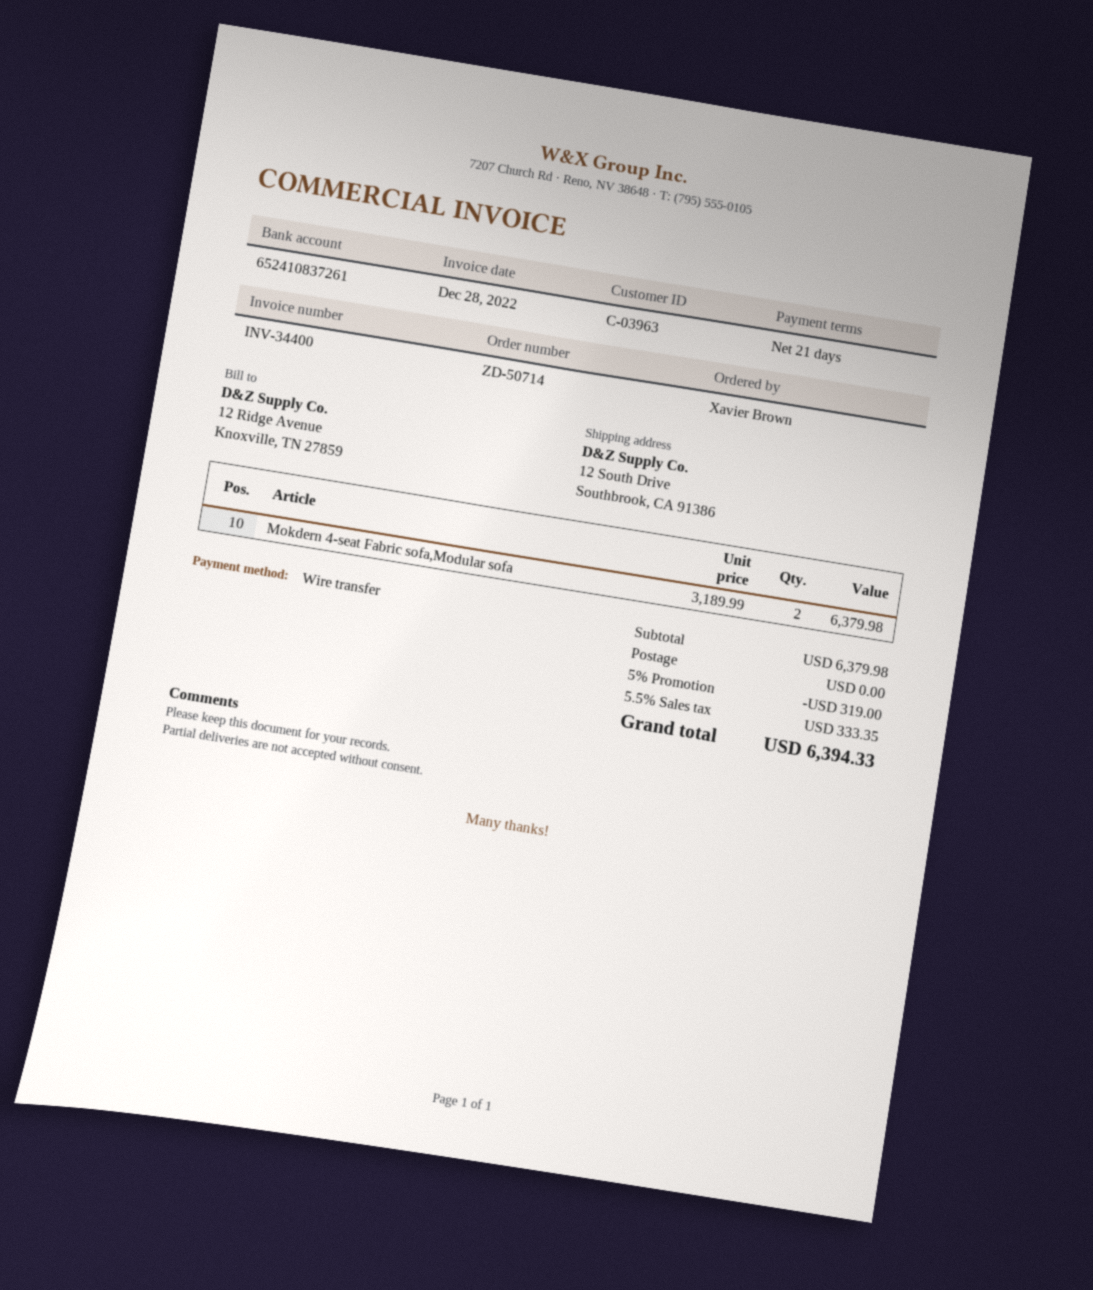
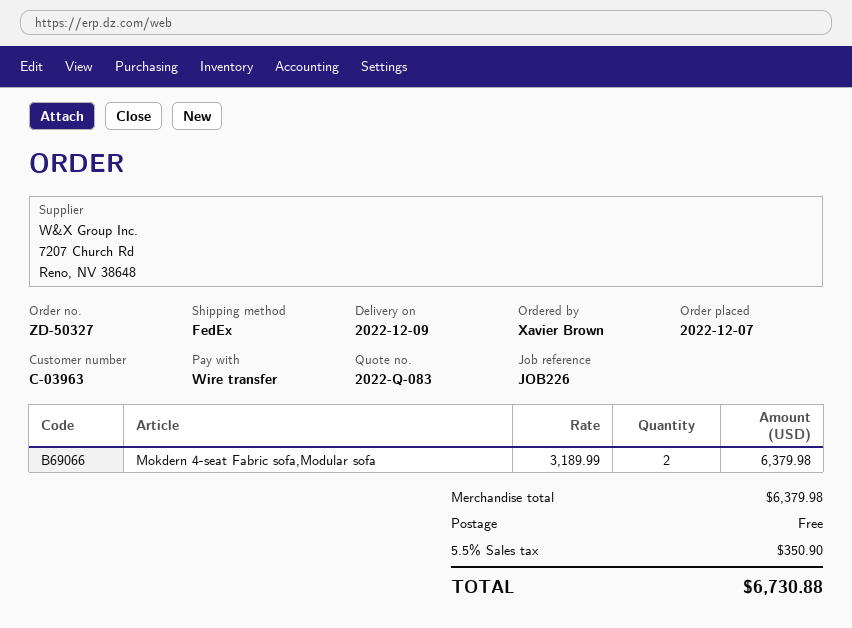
order number: ZD-50714 -> ZD-50327
discount: 5% = 319.00 -> none
tax: 5.5% = 333.35 -> 5.5% = 350.90
total: 6394.33 -> 6730.88

